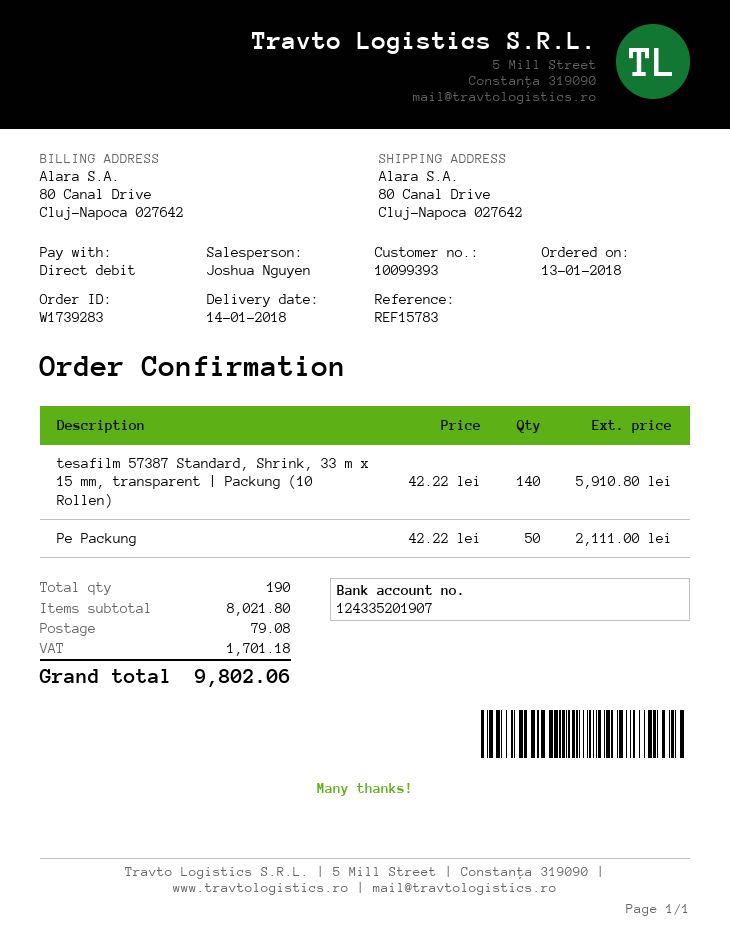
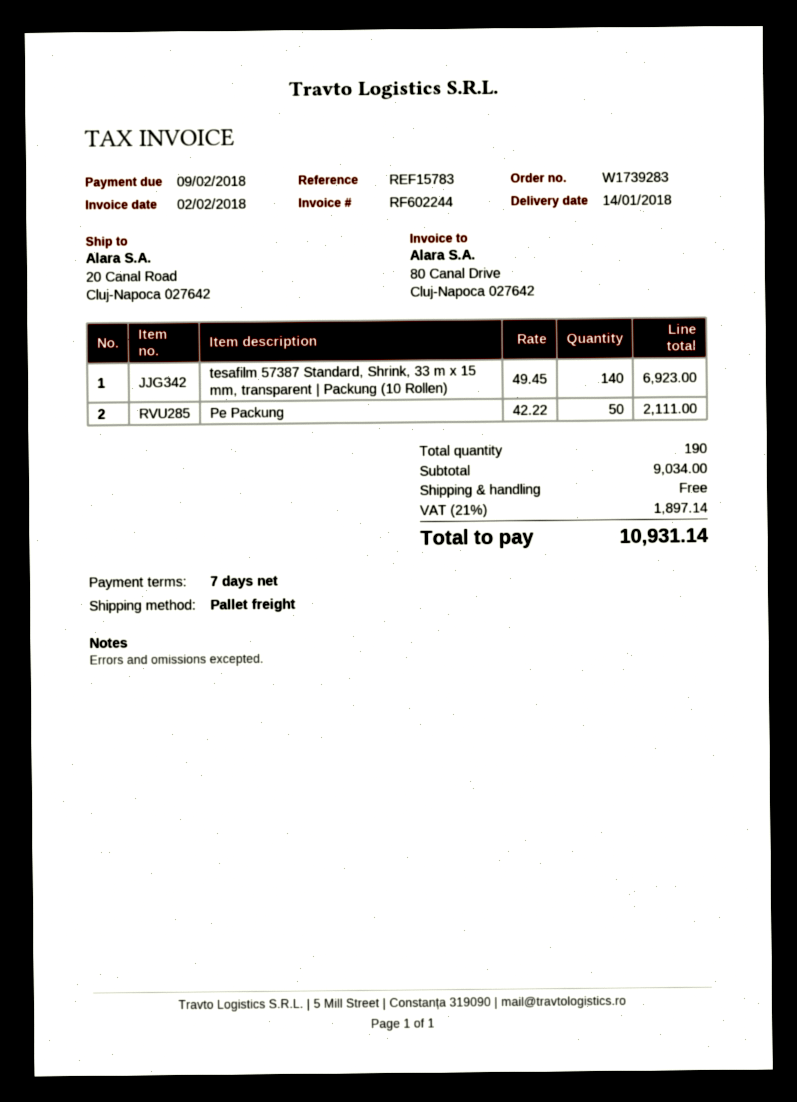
ship to: 80 Canal Drive, Cluj-Napoca 027642 -> 20 Canal Road, Cluj-Napoca 027642
tesafilm 57387 Standard, Shrink, 33 m x 15 mm, transparent | Packung (10 Rollen): 140 x 42.22 = 5910.80 -> 140 x 49.45 = 6923.00
subtotal: 8021.80 -> 9034.00
shipping: 79.08 -> 0.00
tax: 1701.18 -> 1897.14
total: 9802.06 -> 10931.14

